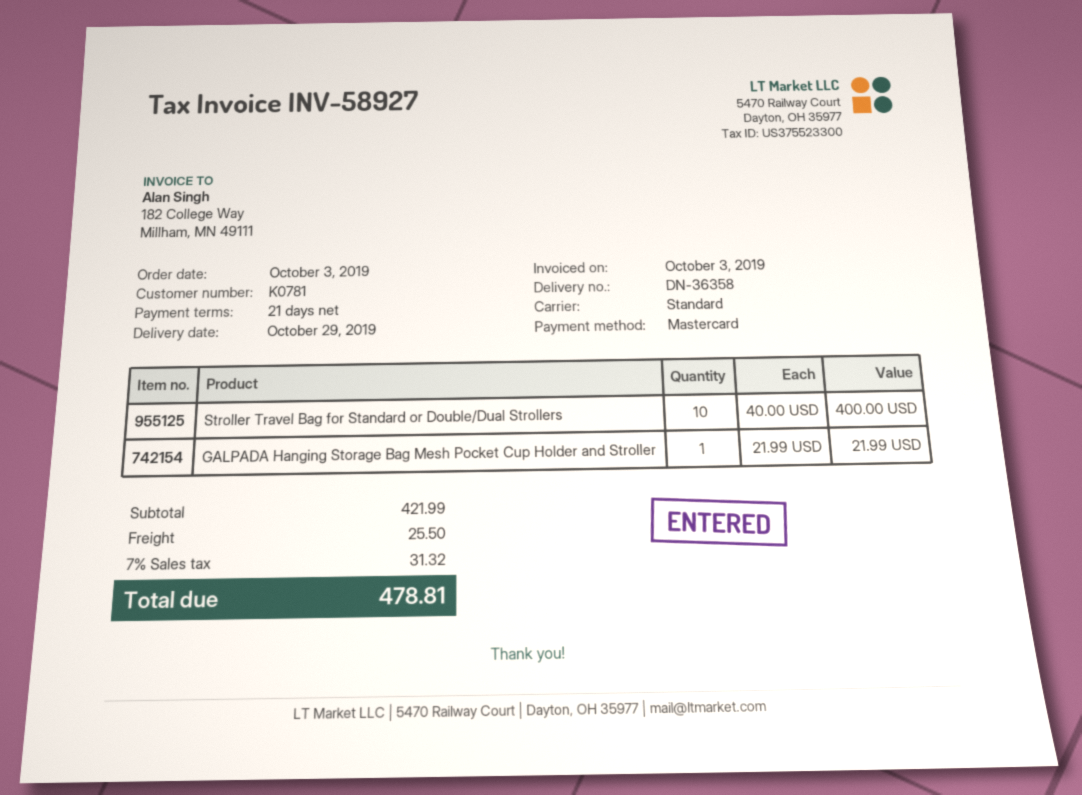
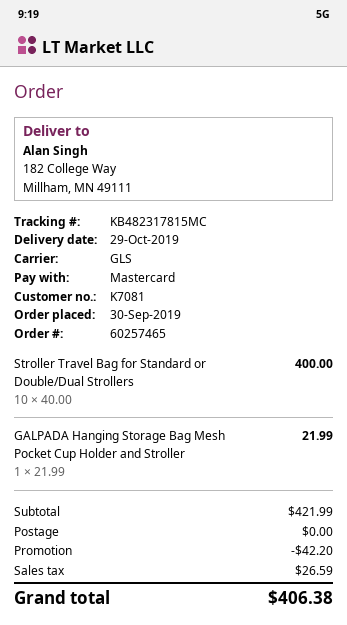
order date: 2019-10-03 -> 2019-09-30
customer number: K0781 -> K7081
shipping method: standard -> GLS
discount: none -> 42.20
shipping: 25.50 -> 0.00
tax: 31.32 -> 26.59
total: 478.81 -> 406.38

